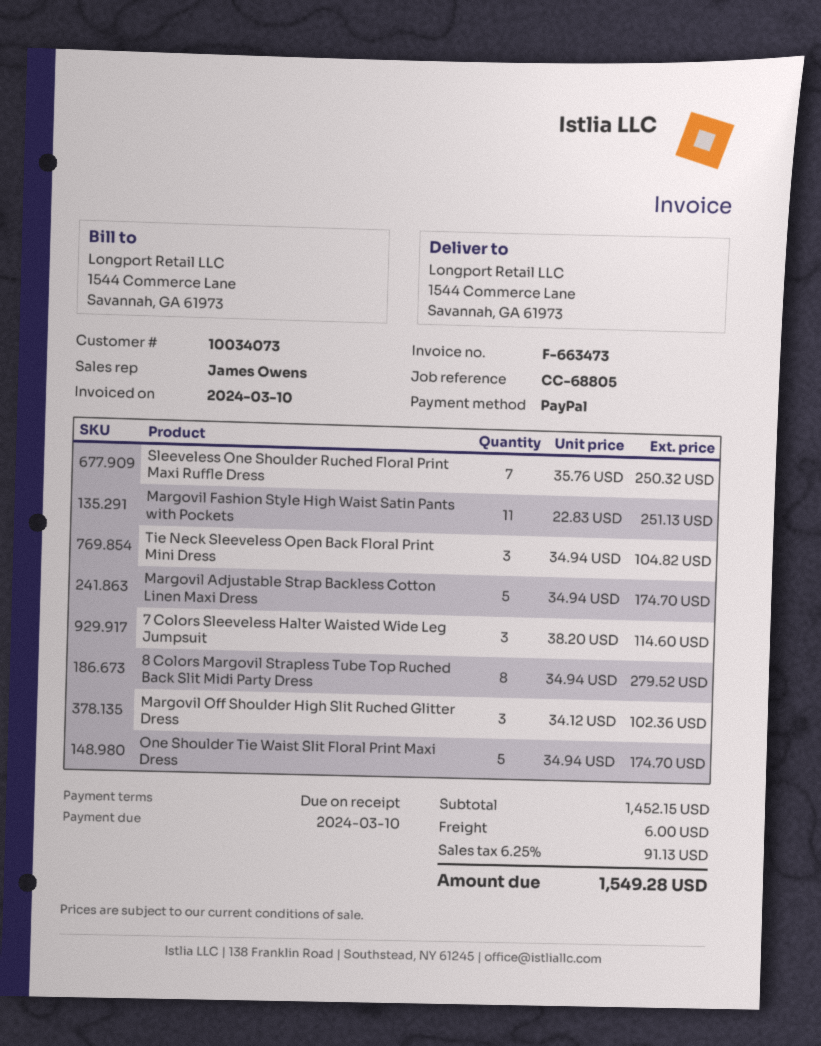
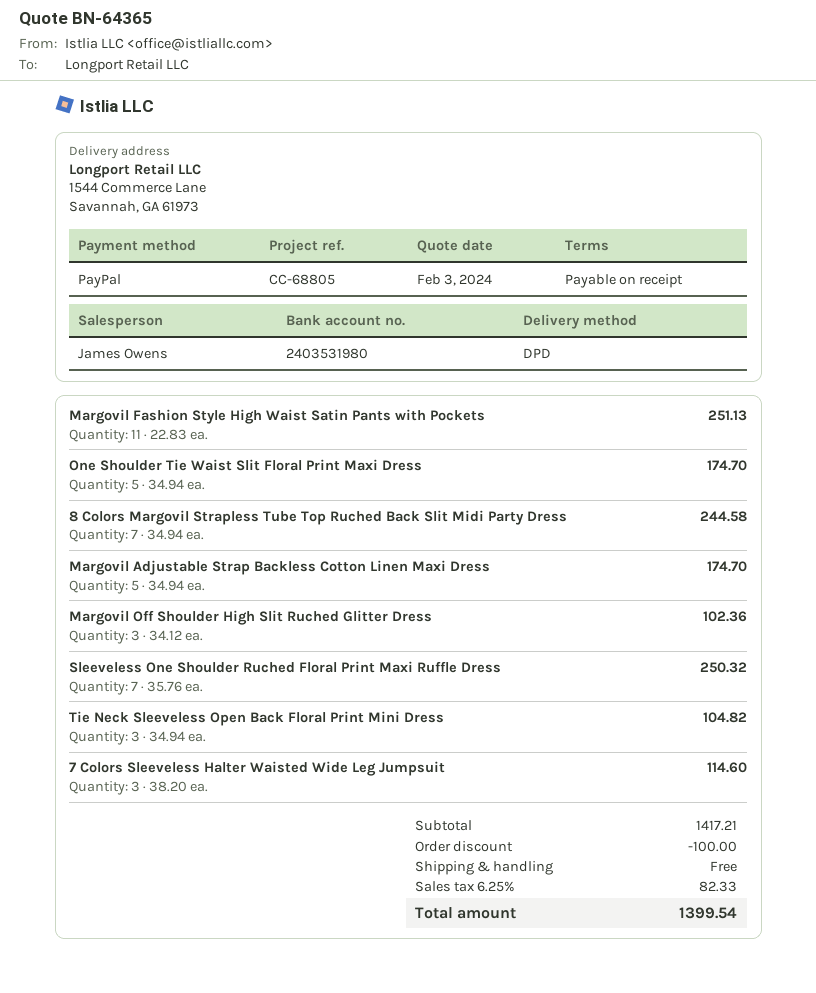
8 Colors Margovil Strapless Tube Top Ruched Back Slit Midi Party Dress: 8 x 34.94 = 279.52 -> 7 x 34.94 = 244.58
subtotal: 1452.15 -> 1417.21
discount: none -> 100.00
shipping: 6.00 -> 0.00
tax: 6.25% = 91.13 -> 6.25% = 82.33
total: 1549.28 -> 1399.54

